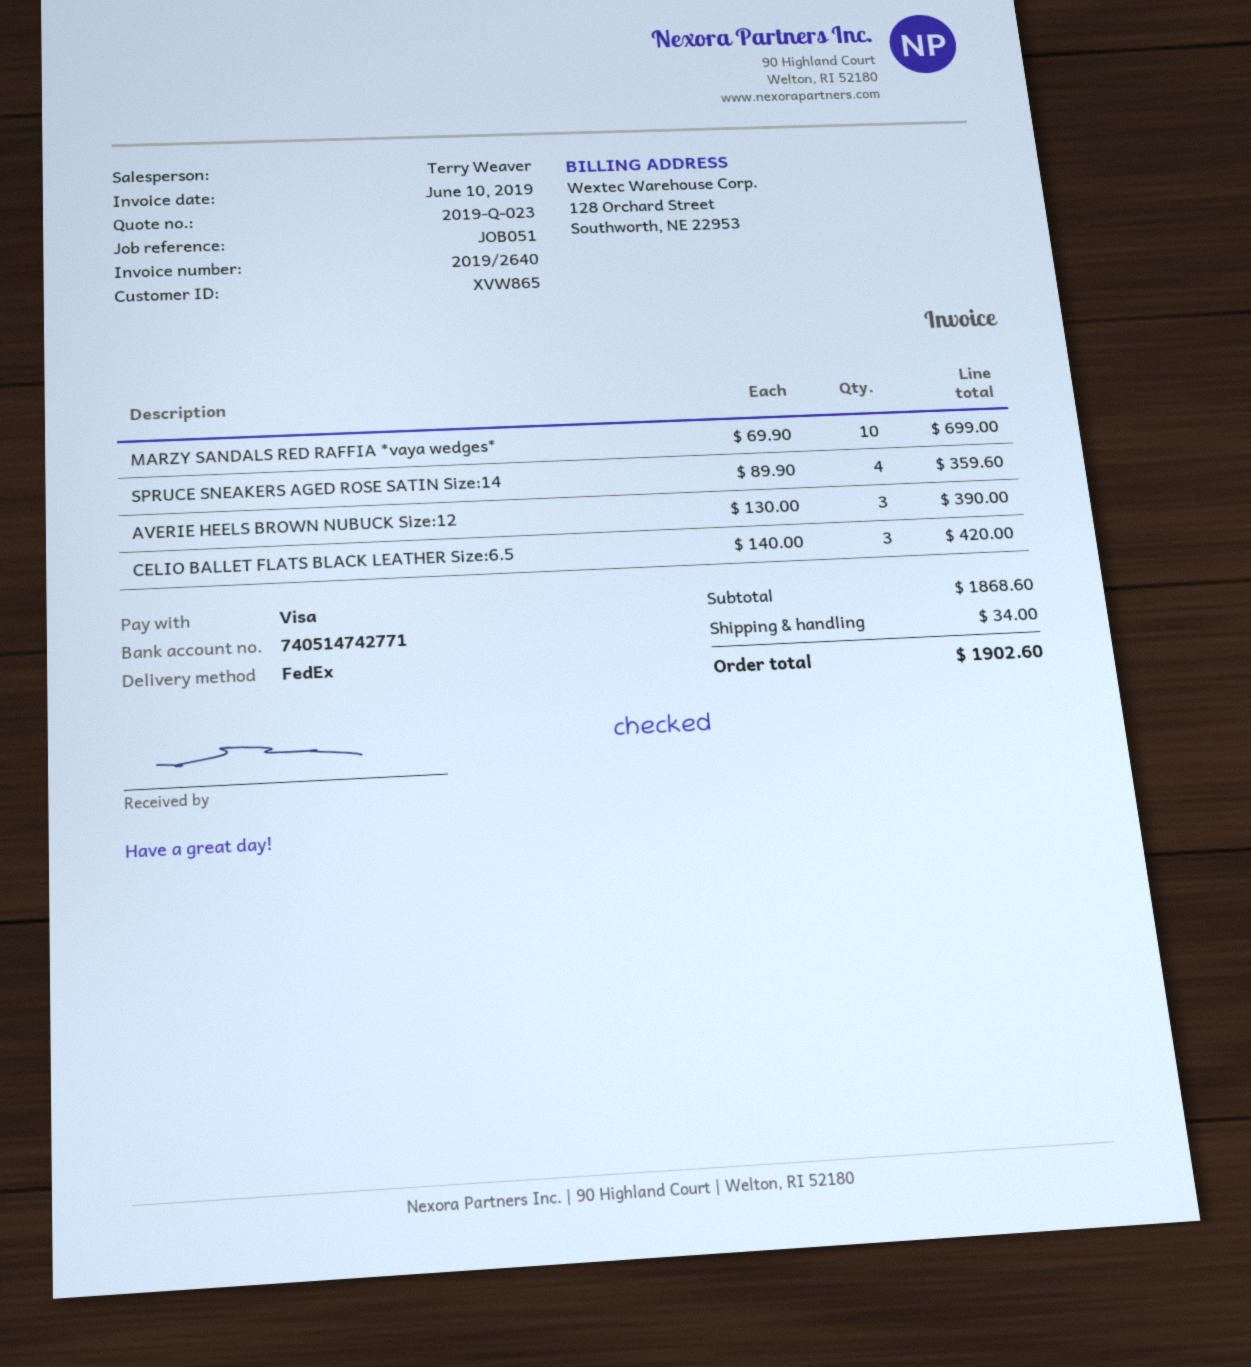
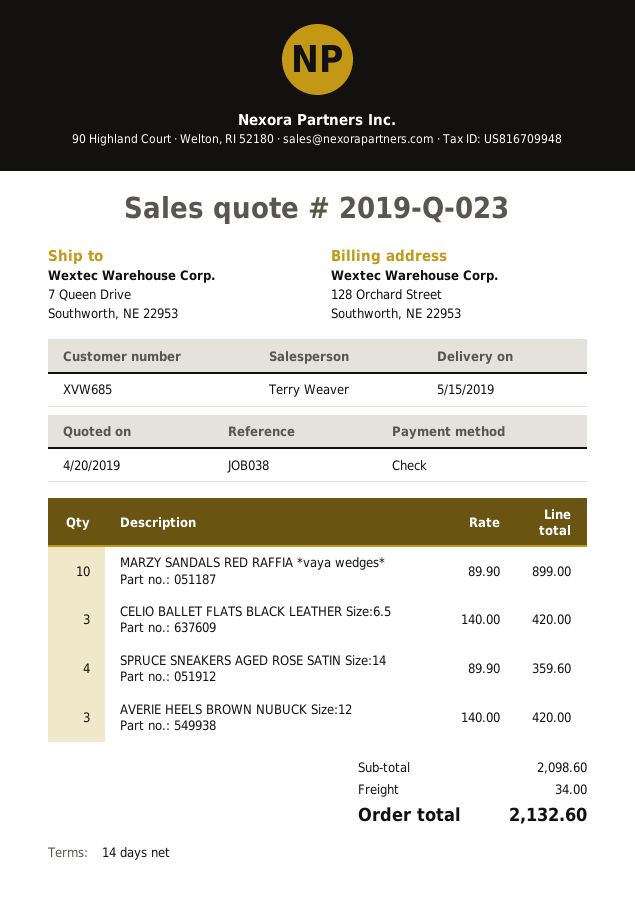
customer number: XVW865 -> XVW685
reference: JOB051 -> JOB038
payment method: Visa -> cheque
MARZY SANDALS RED RAFFIA *vaya wedges*: 10 x 69.90 = 699.00 -> 10 x 89.90 = 899.00
AVERIE HEELS BROWN NUBUCK Size:12: 3 x 130.00 = 390.00 -> 3 x 140.00 = 420.00
subtotal: 1868.60 -> 2098.60
total: 1902.60 -> 2132.60

